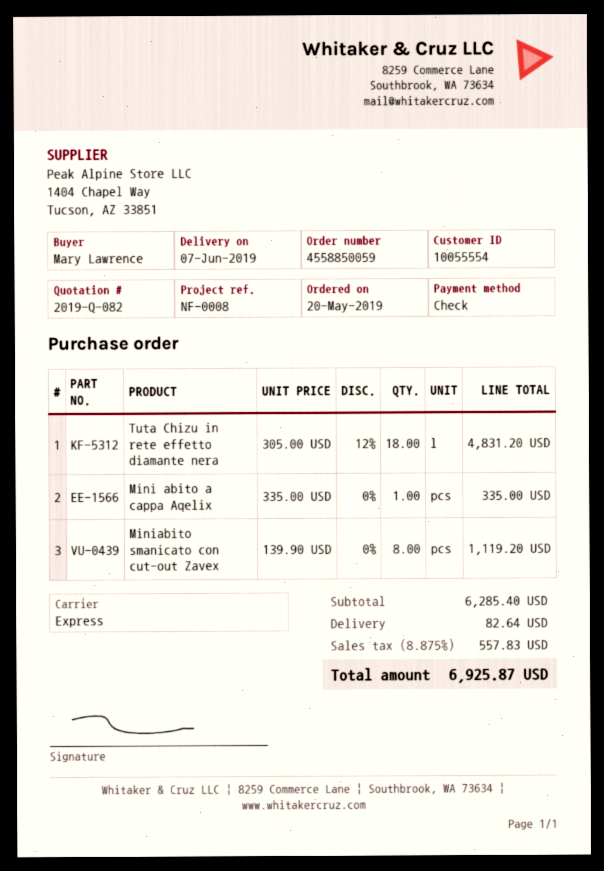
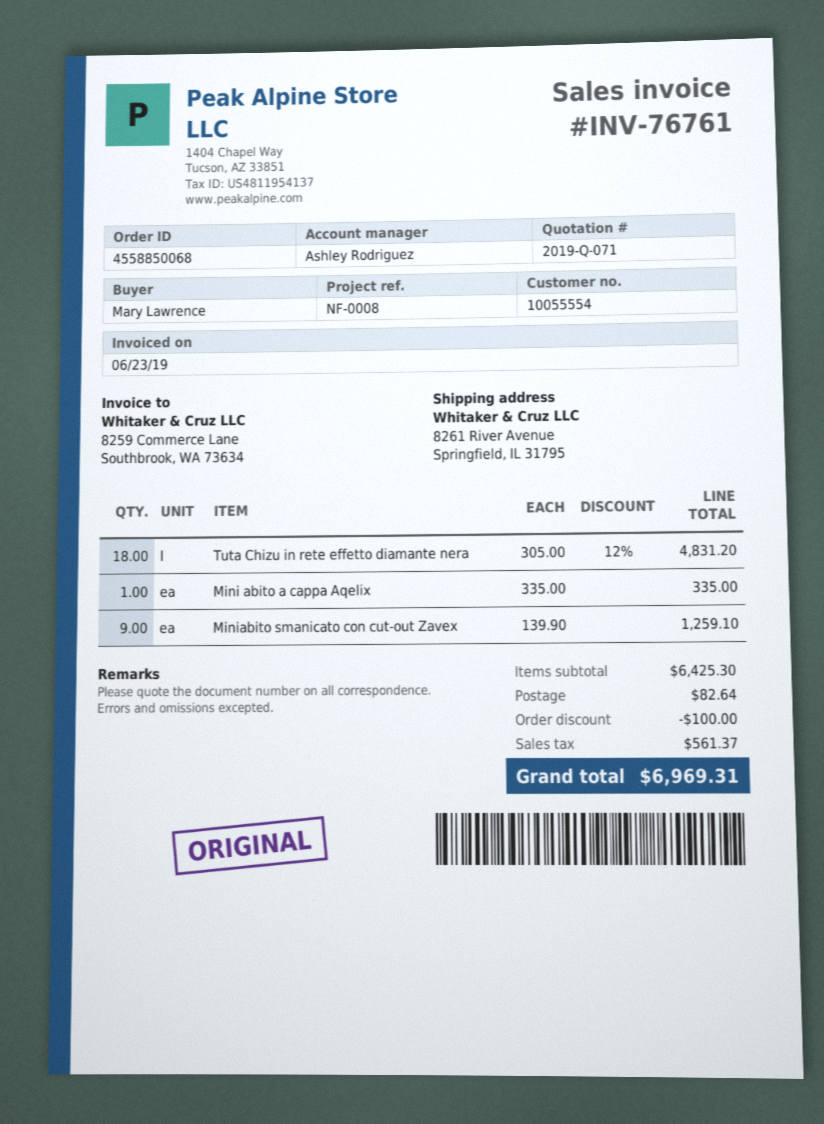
quote number: 2019-Q-082 -> 2019-Q-071
order number: 4558850059 -> 4558850068
Miniabito smanicato con cut-out Zavex: 8 x 139.90 = 1119.20 -> 9 x 139.90 = 1259.10
subtotal: 6285.40 -> 6425.30
discount: none -> 100.00
tax: 557.83 -> 561.37
total: 6925.87 -> 6969.31

